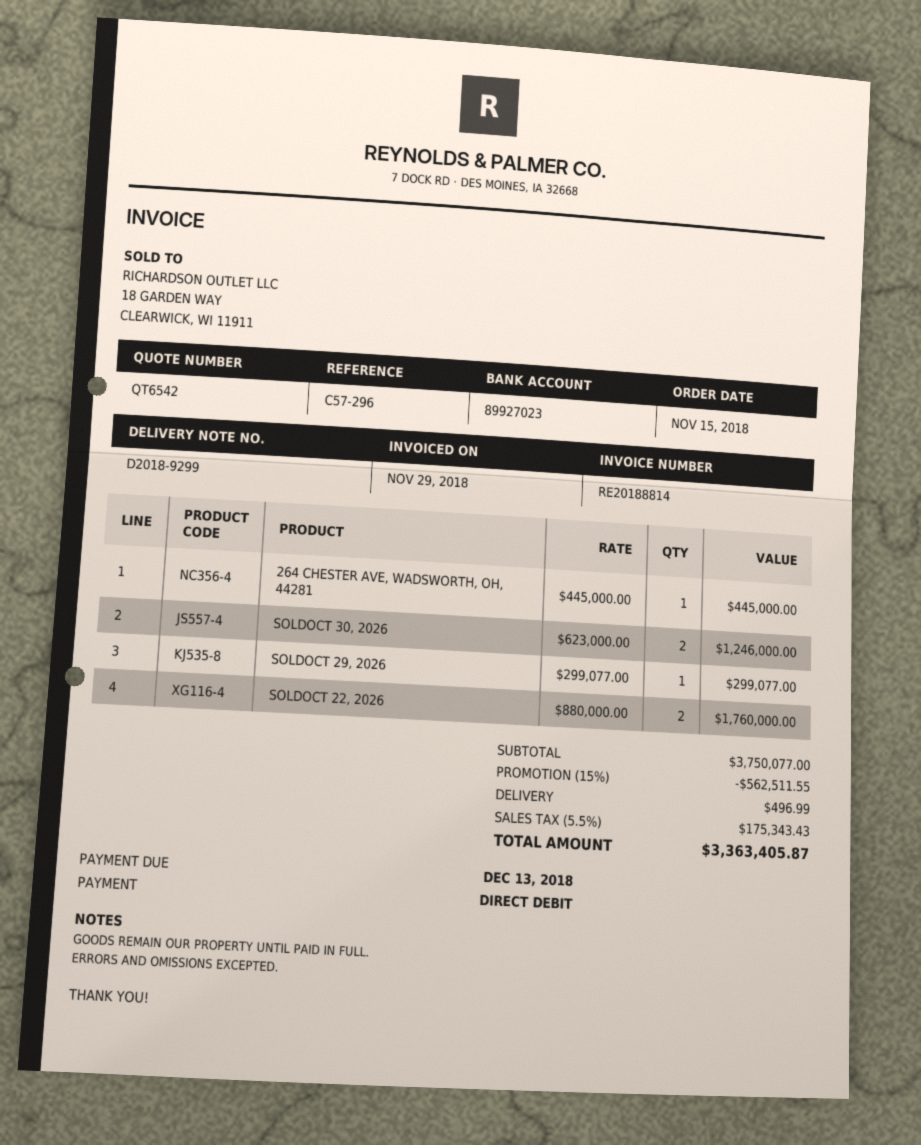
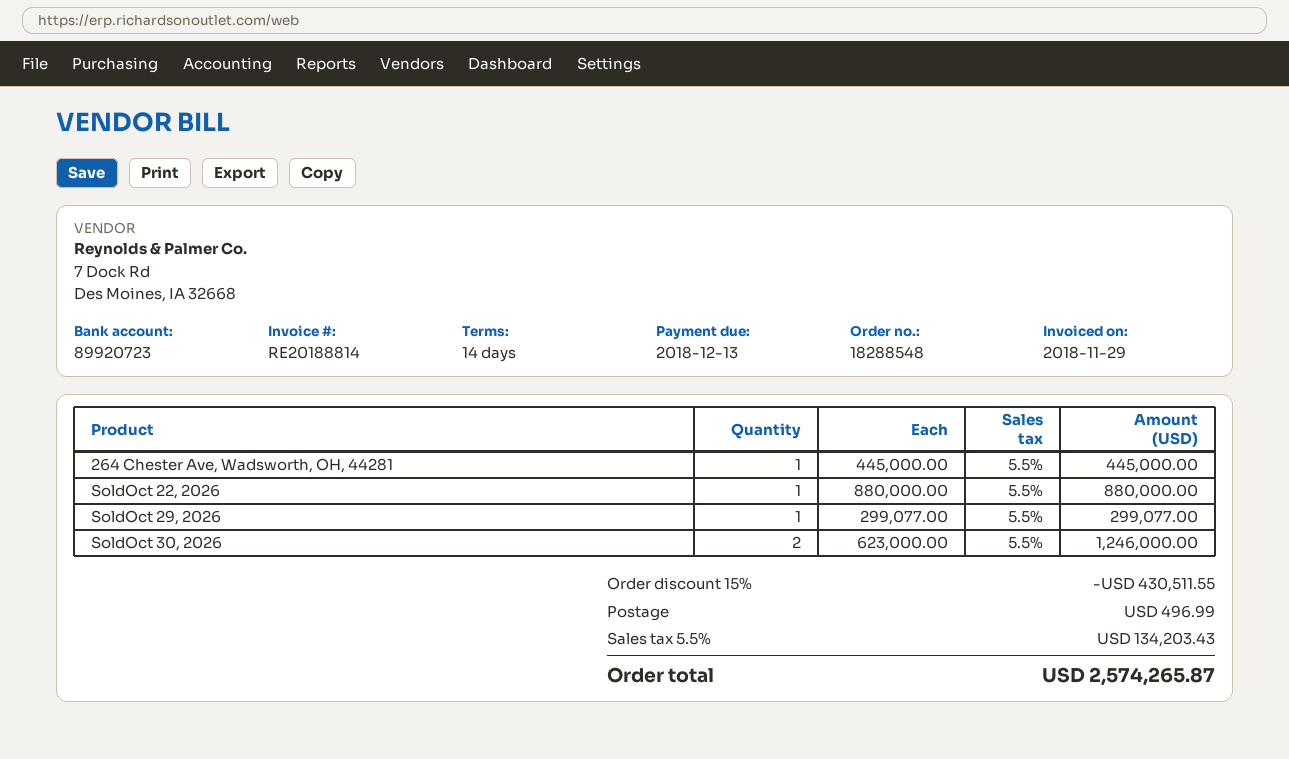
bank account: 89927023 -> 89920723
SOLDOCT 22, 2026: 2 x 880000.00 = 1760000.00 -> 1 x 880000.00 = 880000.00
discount: 15% = 562511.55 -> 15% = 430511.55
tax: 5.5% = 175343.43 -> 5.5% = 134203.43
total: 3363405.87 -> 2574265.87

